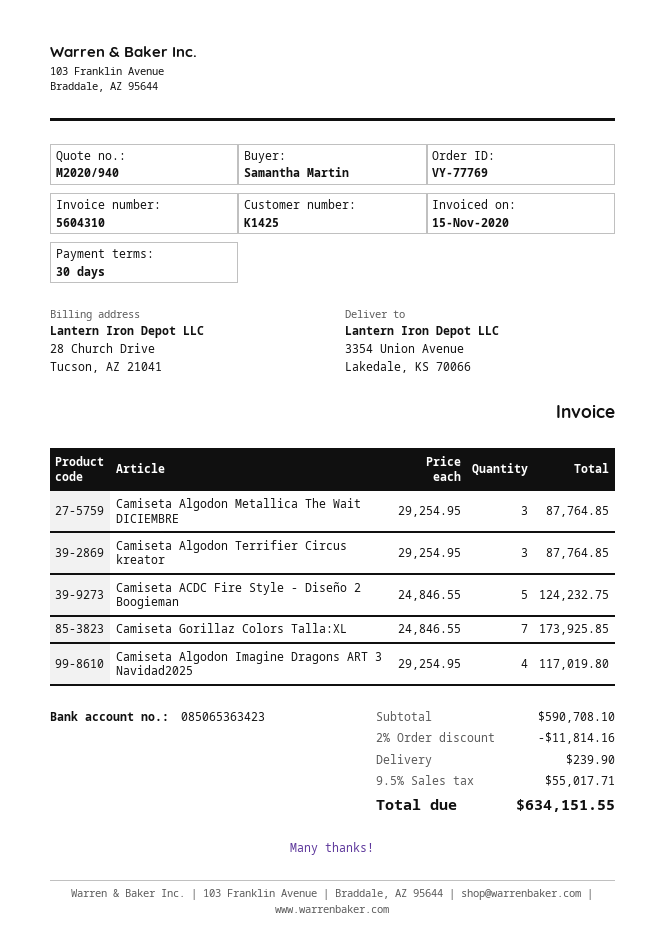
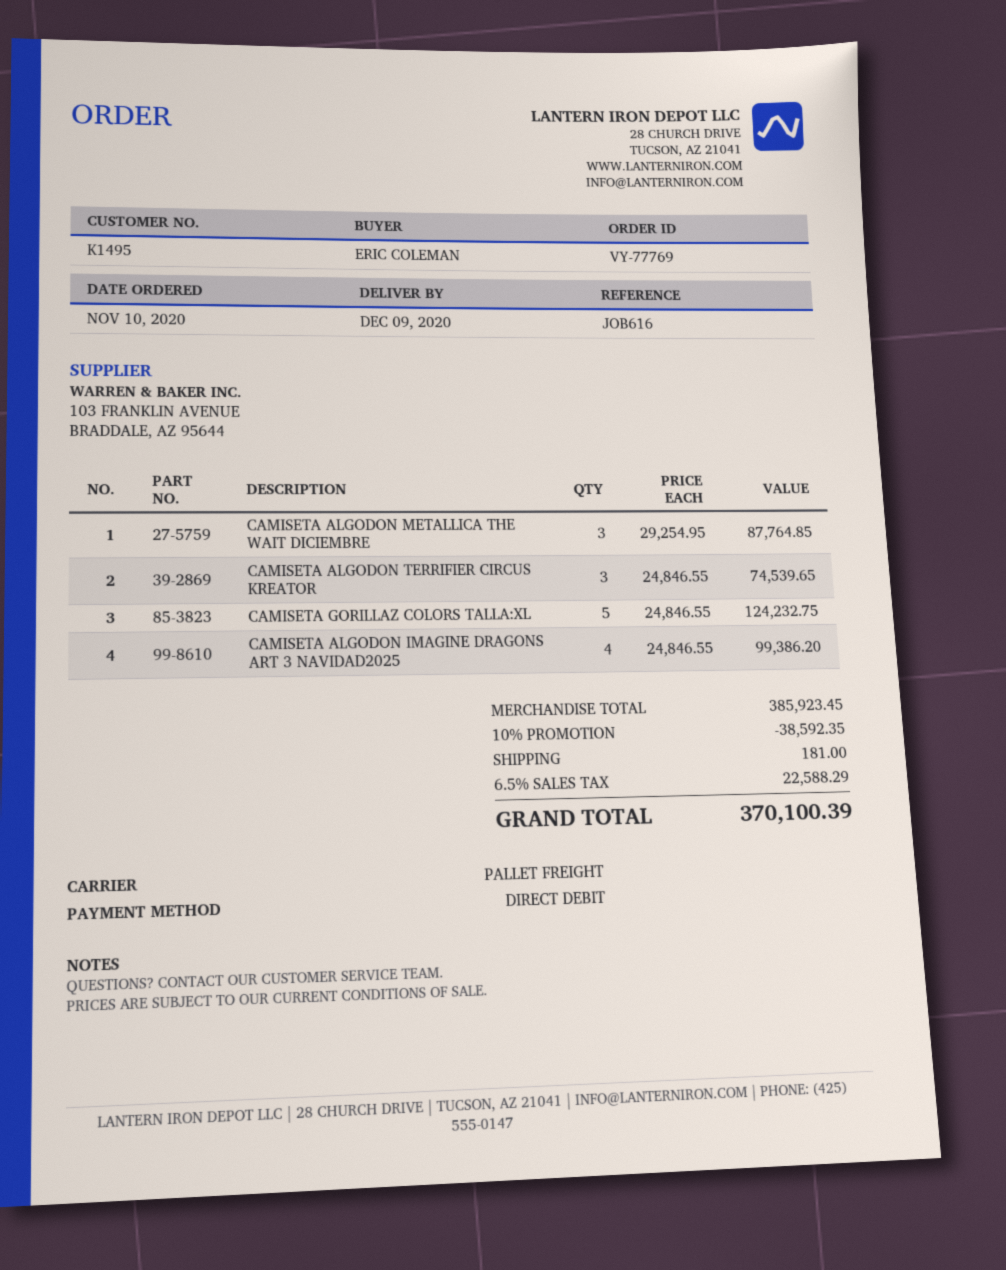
customer number: K1425 -> K1495
ordered by: Samantha Martin -> ERIC COLEMAN
Camiseta Algodon Terrifier Circus kreator: 3 x 29254.95 = 87764.85 -> 3 x 24846.55 = 74539.65
Camiseta ACDC Fire Style - Diseño 2 Boogieman: 5 x 24846.55 = 124232.75 -> none
Camiseta Gorillaz Colors Talla:XL: 7 x 24846.55 = 173925.85 -> 5 x 24846.55 = 124232.75
Camiseta Algodon Imagine Dragons ART 3 Navidad2025: 4 x 29254.95 = 117019.80 -> 4 x 24846.55 = 99386.20
subtotal: 590708.10 -> 385923.45
discount: 2% = 11814.16 -> 10% = 38592.35
shipping: 239.90 -> 181.00
tax: 9.5% = 55017.71 -> 6.5% = 22588.29
total: 634151.55 -> 370100.39

